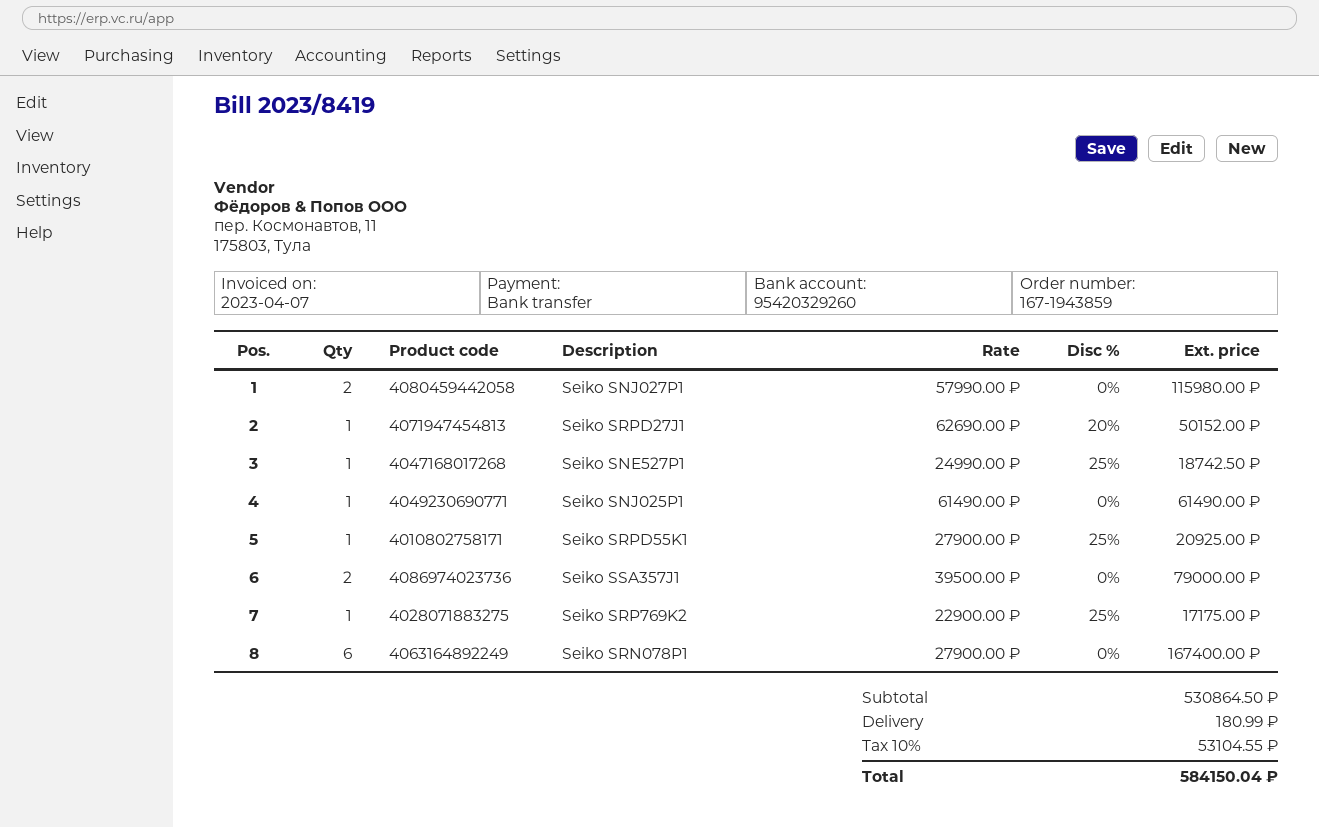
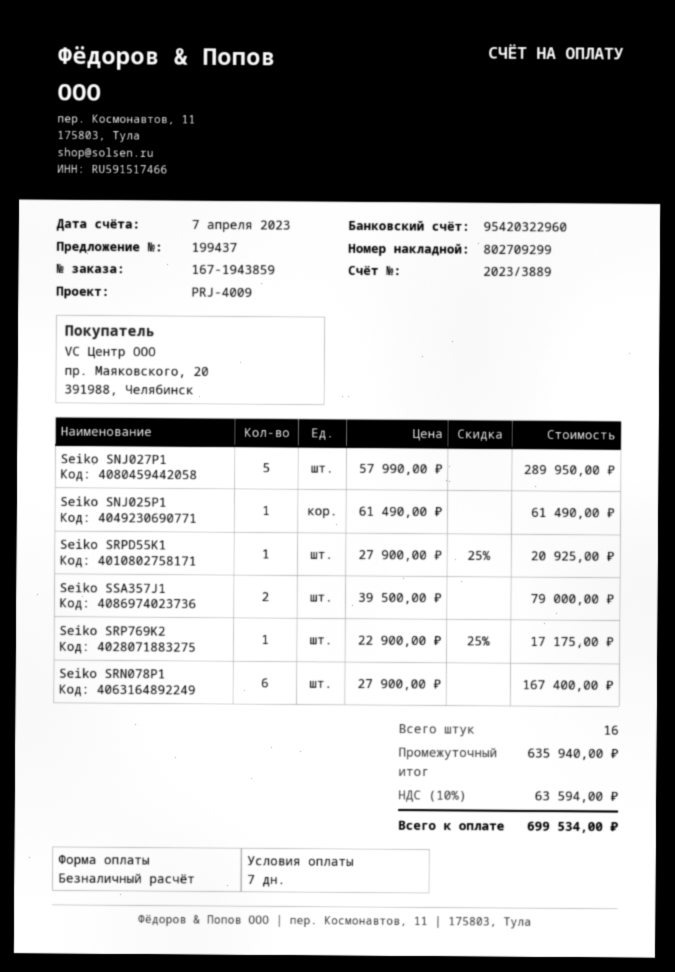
invoice number: 2023/8419 -> 2023/3889
bank account: 95420329260 -> 95420322960
Seiko SNJ027P1: 2 x 57990.00 = 115980.00 -> 5 x 57990.00 = 289950.00
Seiko SRPD27J1: 1 x 62690.00 - 20% = 50152.00 -> none
Seiko SNE527P1: 1 x 24990.00 - 25% = 18742.50 -> none
subtotal: 530864.50 -> 635940.00
shipping: 180.99 -> none
tax: 10% = 53104.55 -> 10% = 63594.00
total: 584150.04 -> 699534.00

